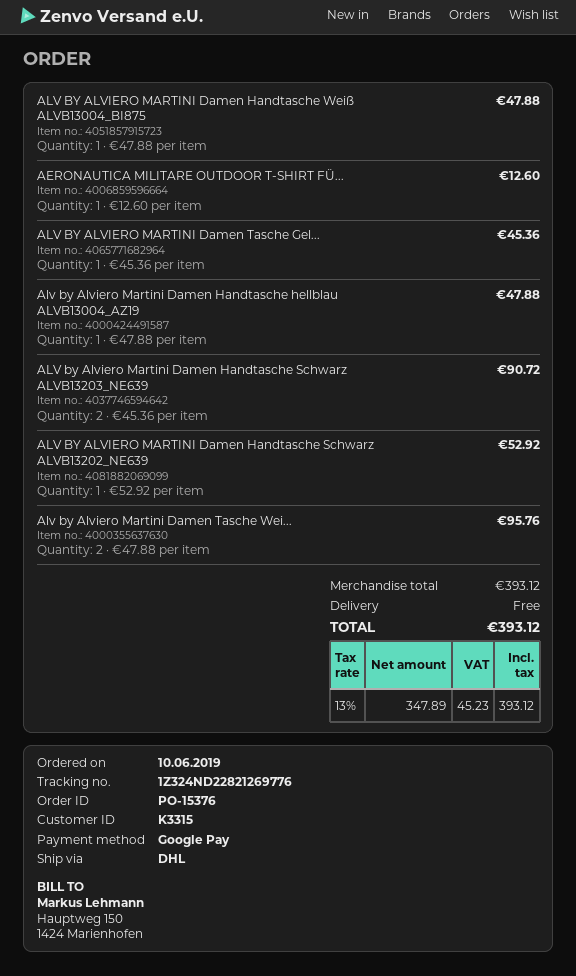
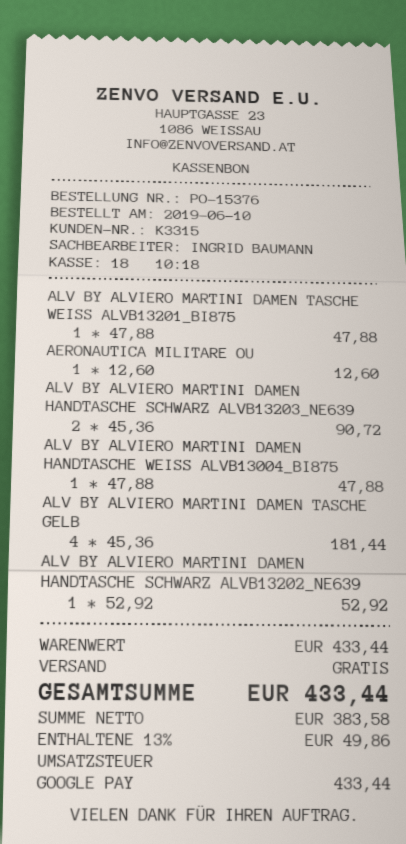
ALV BY ALVIERO MARTINI Damen Tasche Gel...: 1 x 45.36 = 45.36 -> 4 x 45.36 = 181.44
Alv by Alviero Martini Damen Handtasche hellblau ALVB13004_AZ19: 1 x 47.88 = 47.88 -> none
Alv by Alviero Martini Damen Tasche Wei...: 2 x 47.88 = 95.76 -> 1 x 47.88 = 47.88
subtotal: 393.12 -> 433.44
net: 347.89 -> 383.58
tax: 13% = 45.23 -> 13% = 49.86
total: 393.12 -> 433.44

